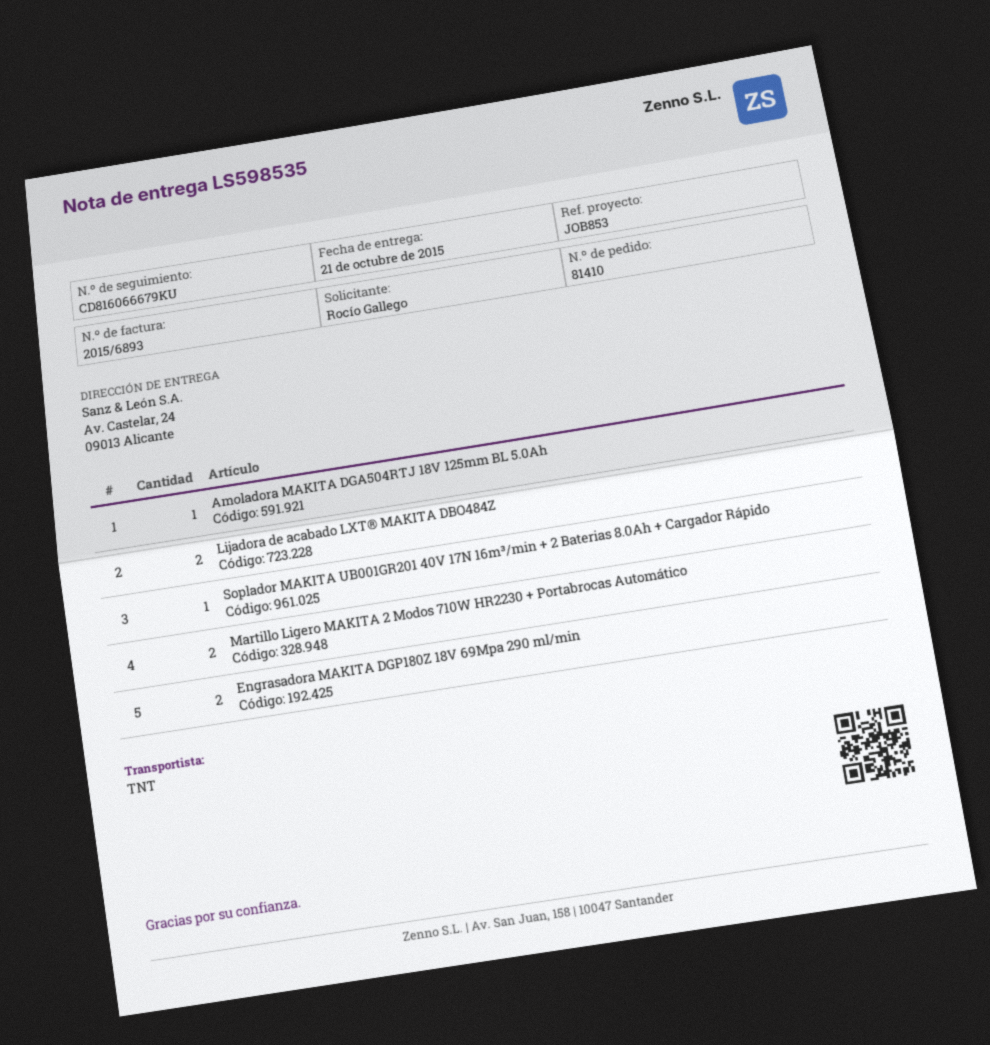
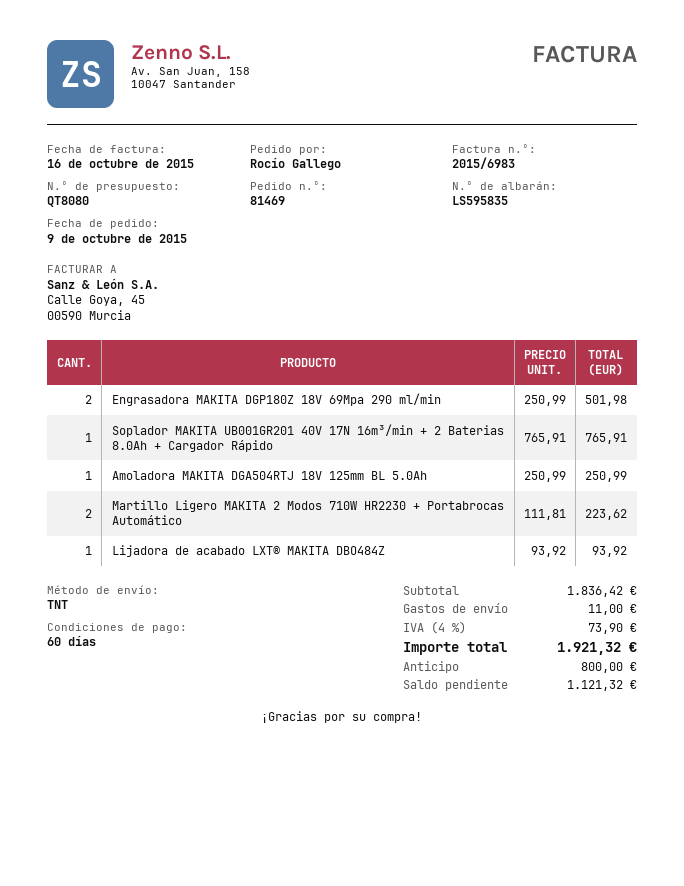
order number: 81410 -> 81469
delivery note number: LS598535 -> LS595835
invoice number: 2015/6893 -> 2015/6983
Lijadora de acabado LXT® MAKITA DBO484Z: 2 -> 1

